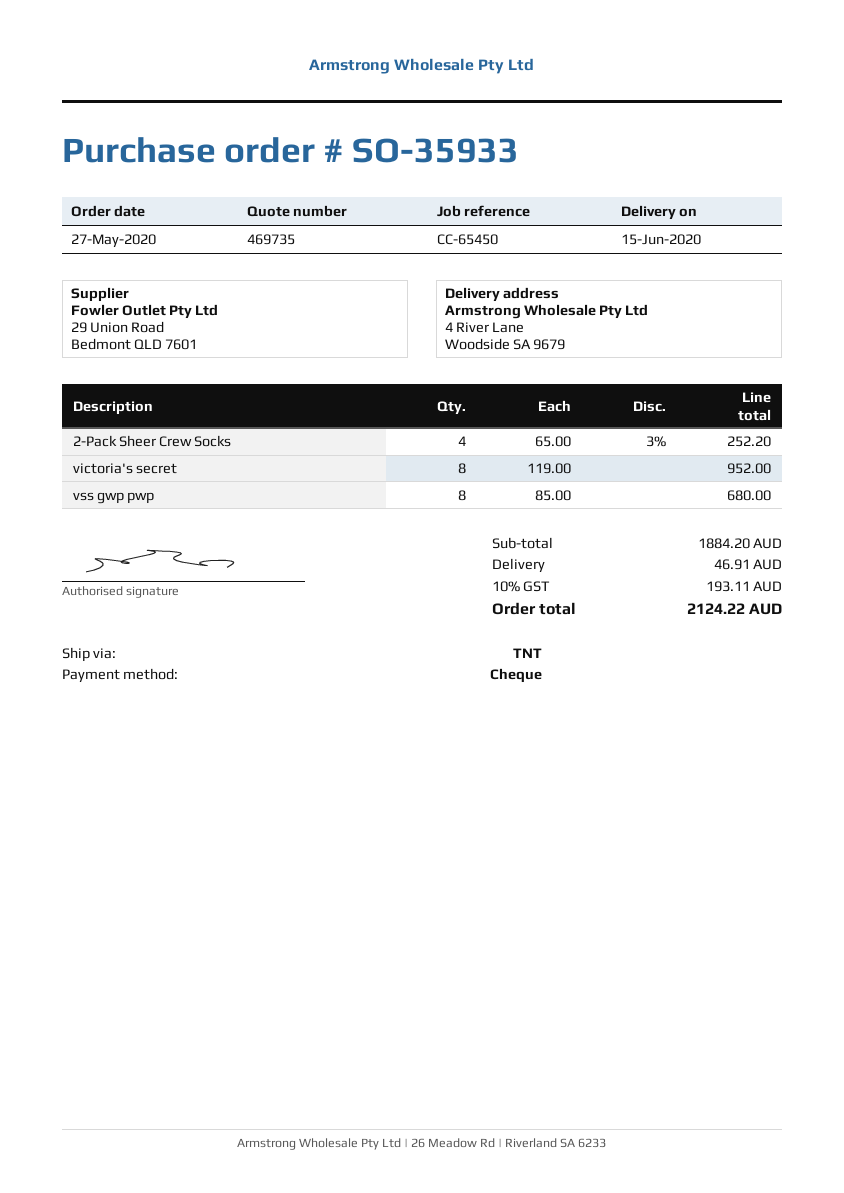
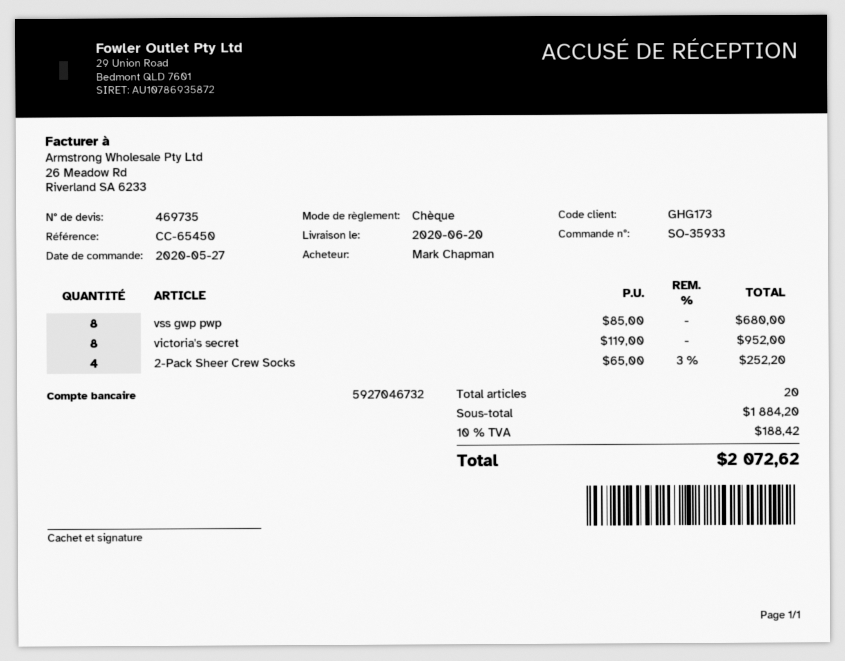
delivery date: 2020-06-15 -> 2020-06-20
shipping: 46.91 -> none
tax: 10% = 193.11 -> 10% = 188.42
total: 2124.22 -> 2072.62

